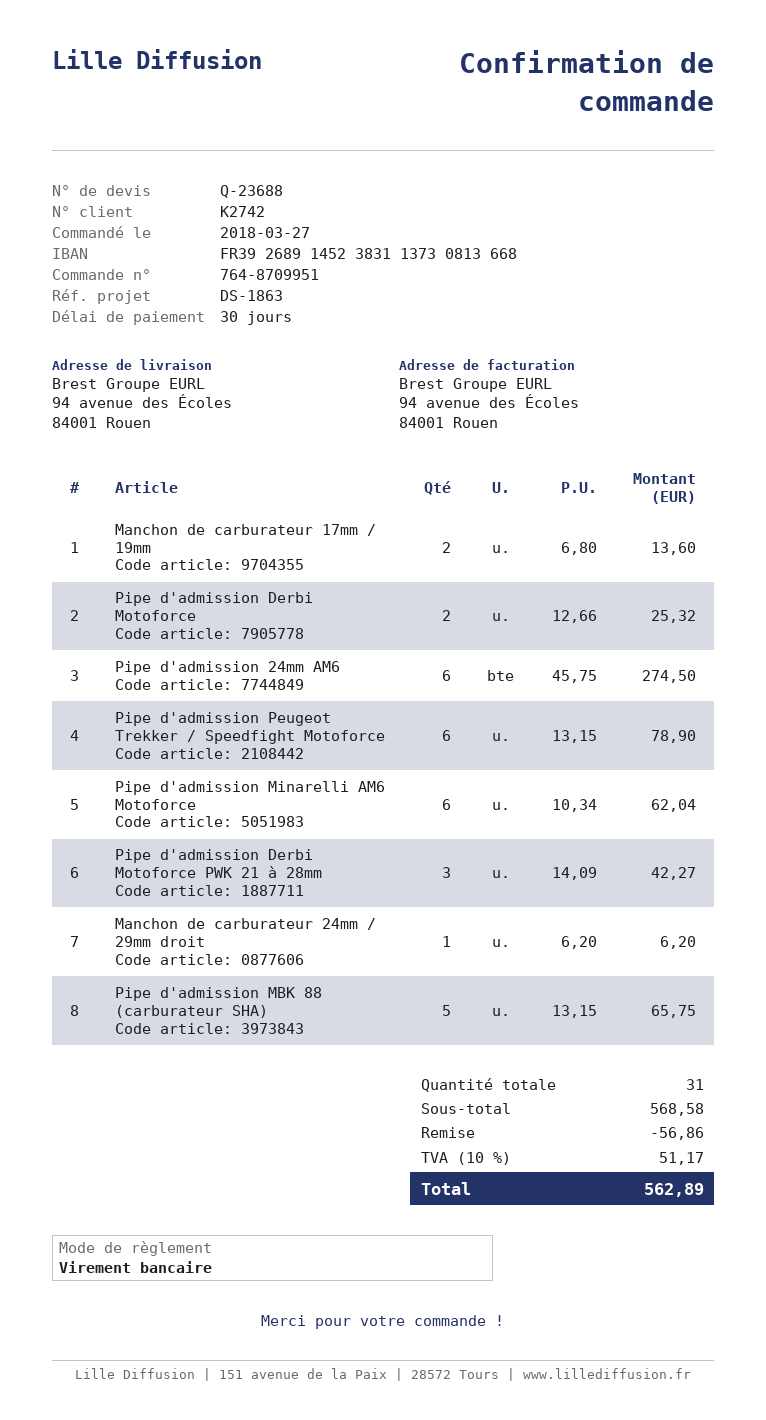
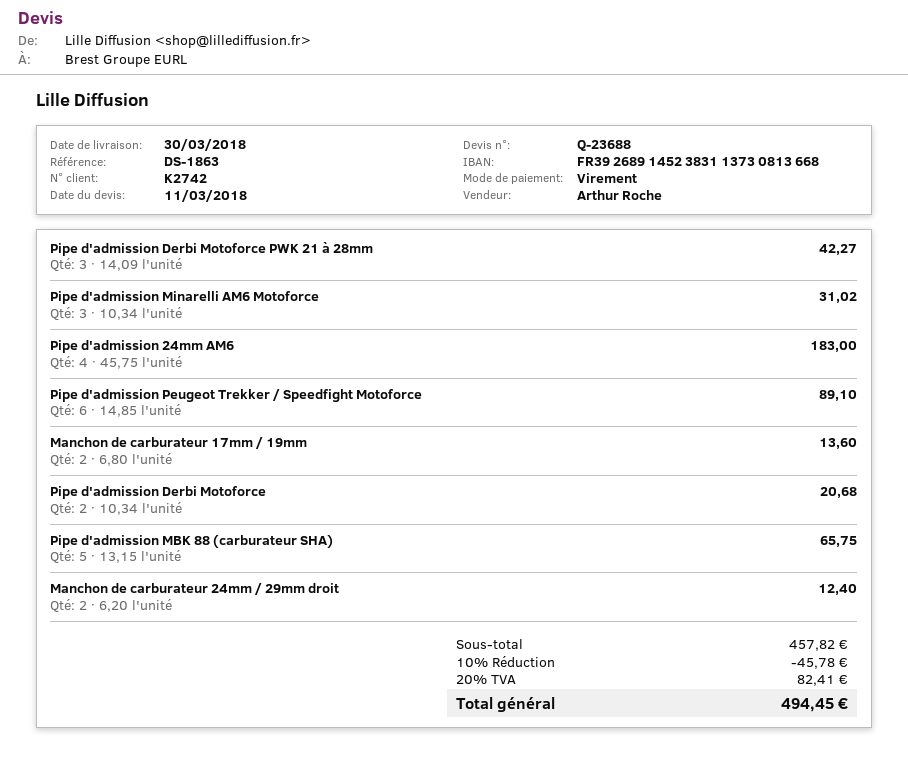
Pipe d'admission Derbi Motoforce: 2 x 12.66 = 25.32 -> 2 x 10.34 = 20.68
Pipe d'admission 24mm AM6: 6 x 45.75 = 274.50 -> 4 x 45.75 = 183.00
Pipe d'admission Peugeot Trekker / Speedfight Motoforce: 6 x 13.15 = 78.90 -> 6 x 14.85 = 89.10
Pipe d'admission Minarelli AM6 Motoforce: 6 x 10.34 = 62.04 -> 3 x 10.34 = 31.02
Manchon de carburateur 24mm / 29mm droit: 1 x 6.20 = 6.20 -> 2 x 6.20 = 12.40
subtotal: 568.58 -> 457.82
discount: 56.86 -> 45.78
tax: 10% = 51.17 -> 20% = 82.41
total: 562.89 -> 494.45

